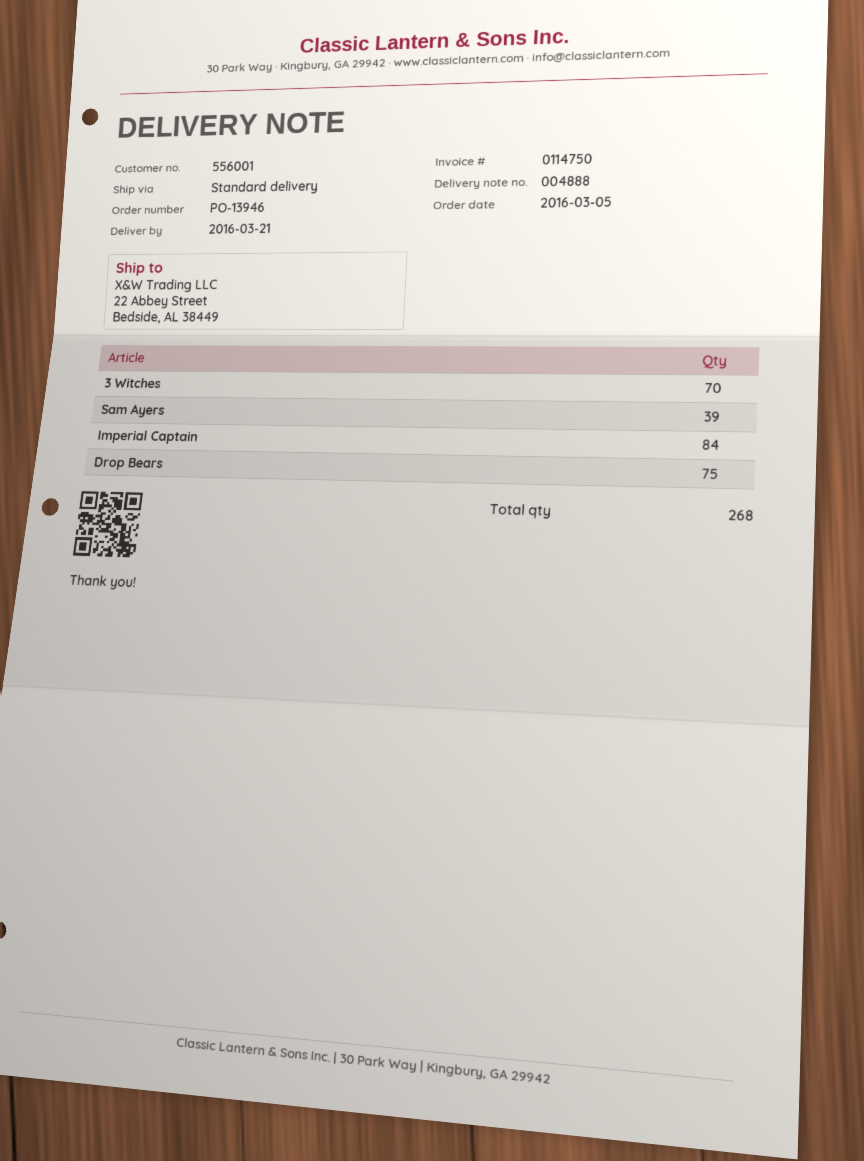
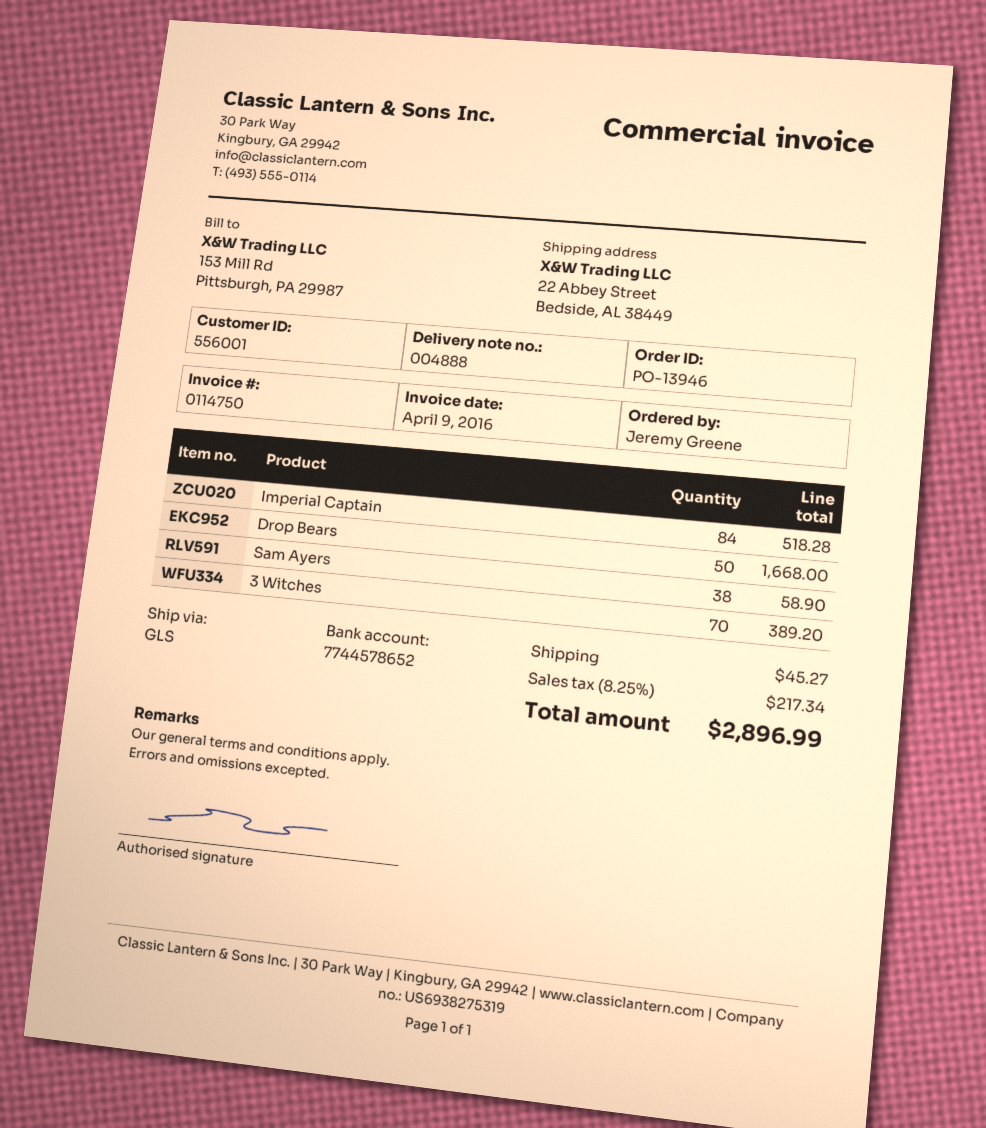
shipping method: standard -> GLS
Sam Ayers: 39 -> 38
Drop Bears: 75 -> 50

